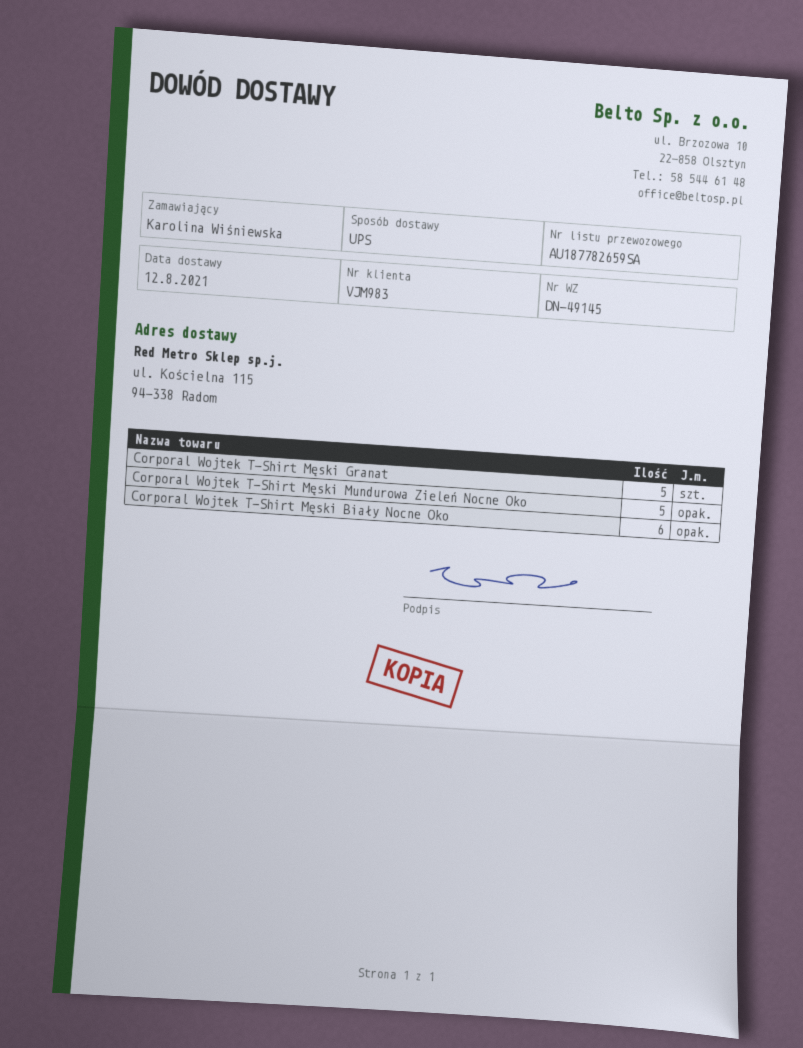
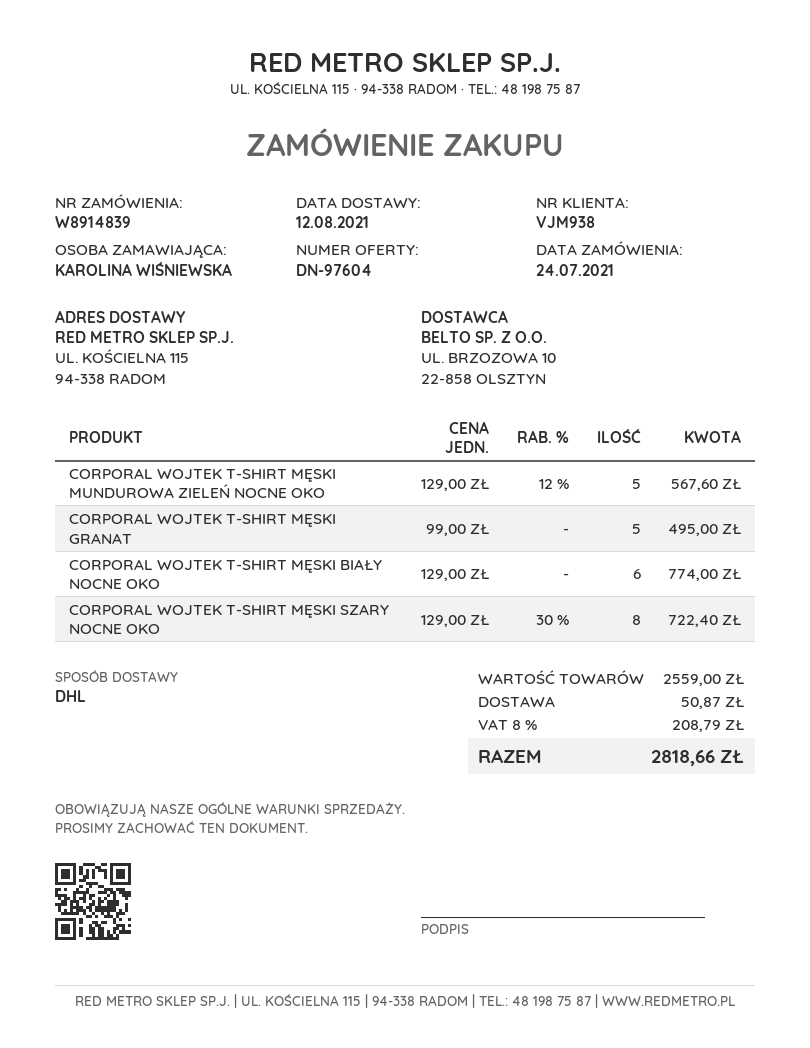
customer number: VJM983 -> VJM938
shipping method: UPS -> DHL
CORPORAL WOJTEK T-SHIRT MĘSKI SZARY NOCNE OKO: none -> 8

